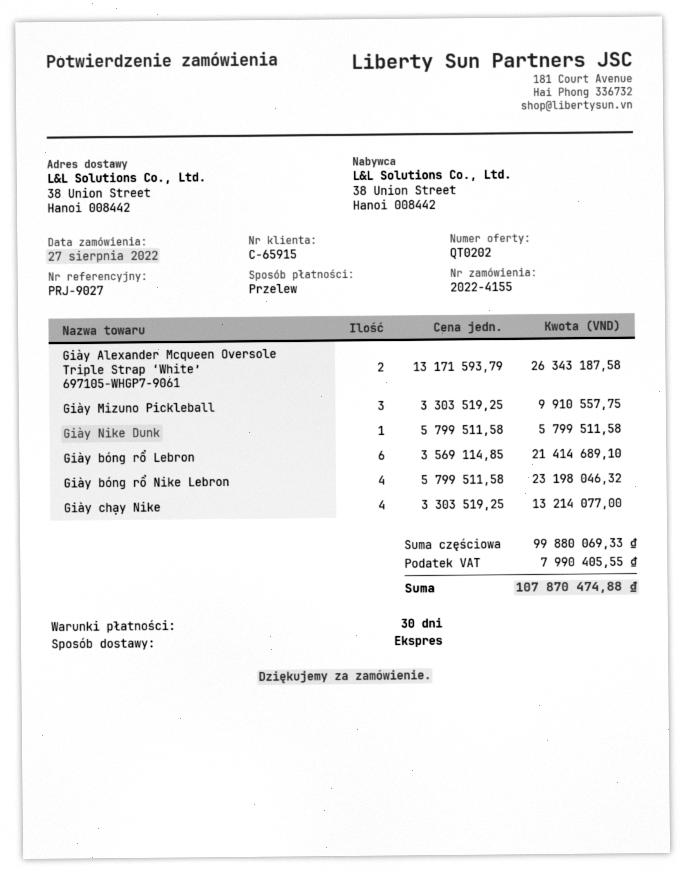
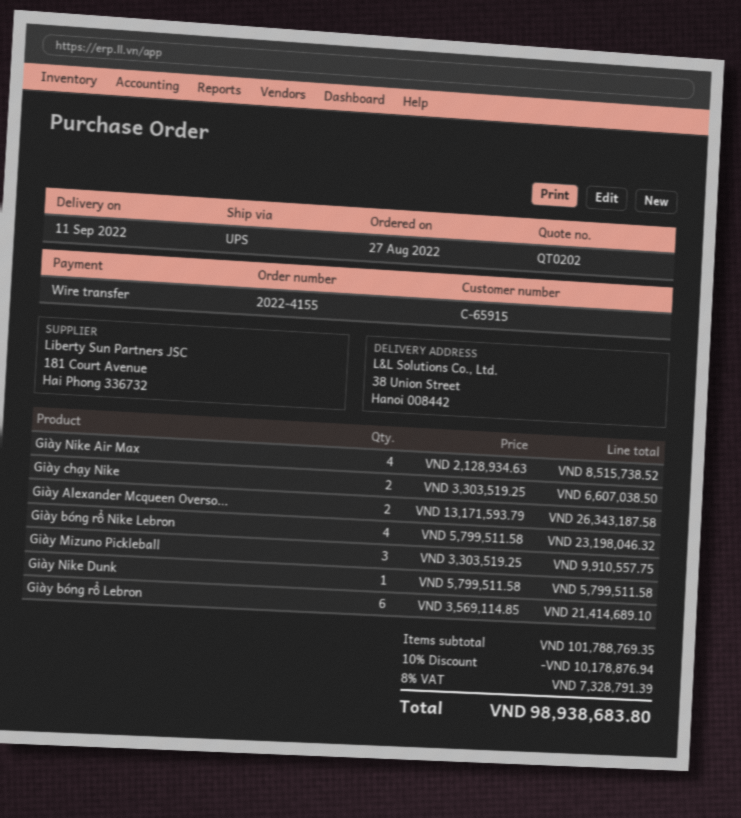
shipping method: express -> UPS
Giày chạy Nike: 4 x 3303519.25 = 13214077.00 -> 2 x 3303519.25 = 6607038.50
Giày Nike Air Max: none -> 4 x 2128934.63 = 8515738.52
subtotal: 99880069.33 -> 101788769.35
discount: none -> 10% = 10178876.94
tax: 7990405.55 -> 7328791.39
total: 107870474.88 -> 98938683.80

